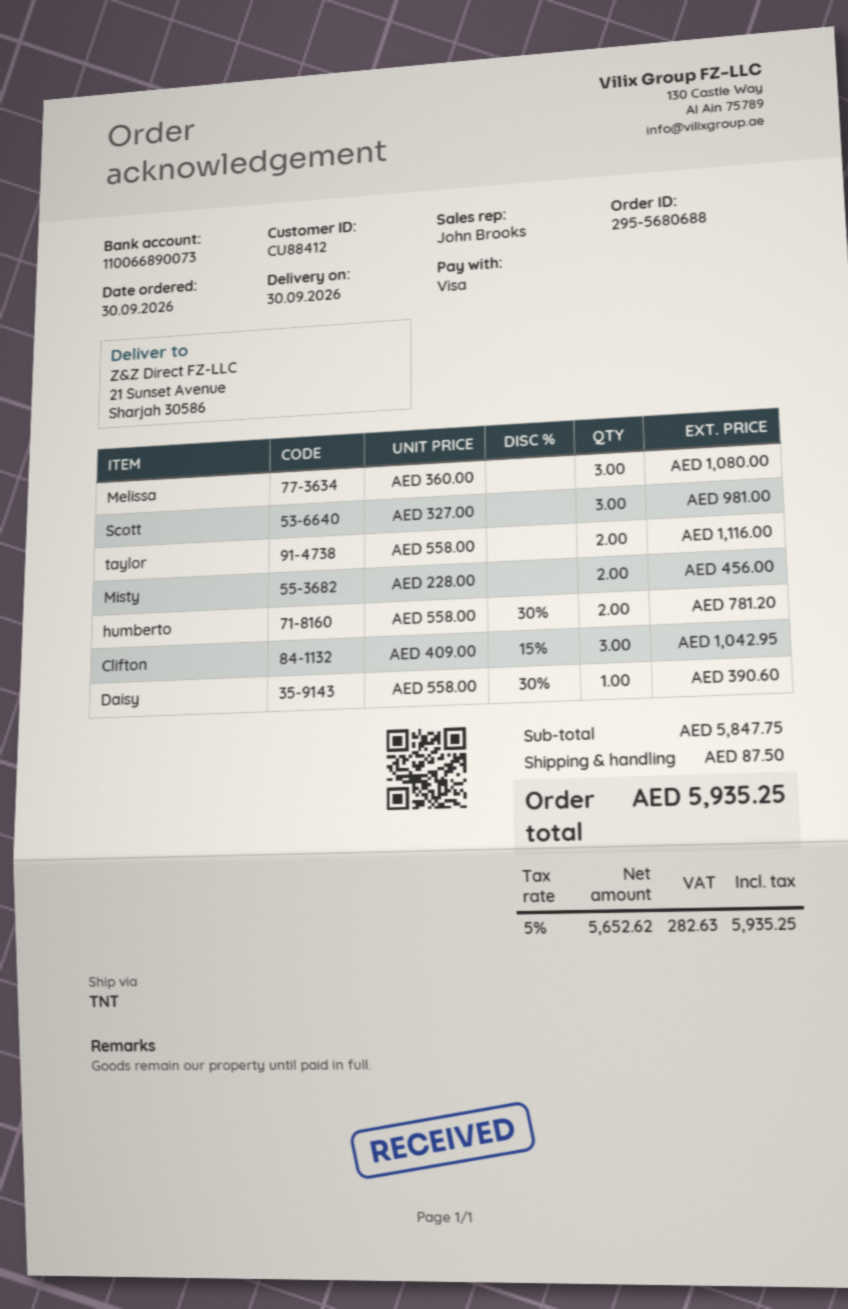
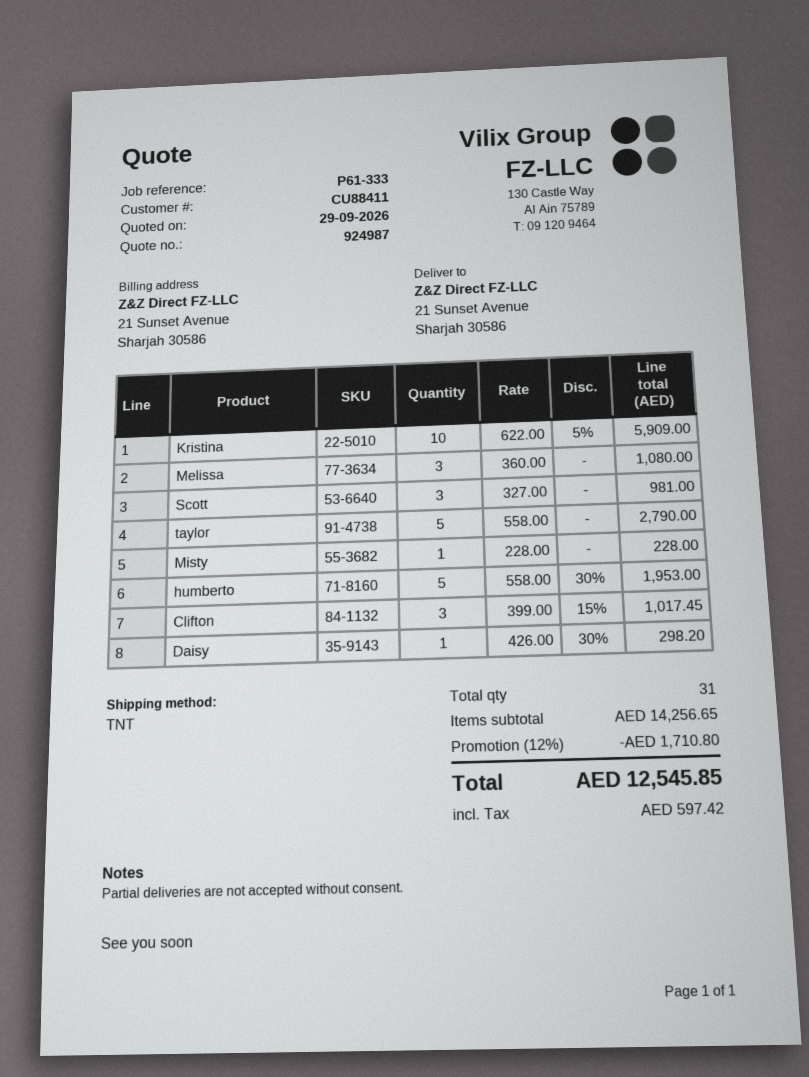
customer number: CU88412 -> CU88411
taylor: 2 x 558.00 = 1116.00 -> 5 x 558.00 = 2790.00
Misty: 2 x 228.00 = 456.00 -> 1 x 228.00 = 228.00
humberto: 2 x 558.00 - 30% = 781.20 -> 5 x 558.00 - 30% = 1953.00
Clifton: 3 x 409.00 - 15% = 1042.95 -> 3 x 399.00 - 15% = 1017.45
Daisy: 1 x 558.00 - 30% = 390.60 -> 1 x 426.00 - 30% = 298.20
Kristina: none -> 10 x 622.00 - 5% = 5909.00
subtotal: 5847.75 -> 14256.65
discount: none -> 12% = 1710.80
shipping: 87.50 -> none
tax: 282.63 -> 597.42
total: 5935.25 -> 12545.85

